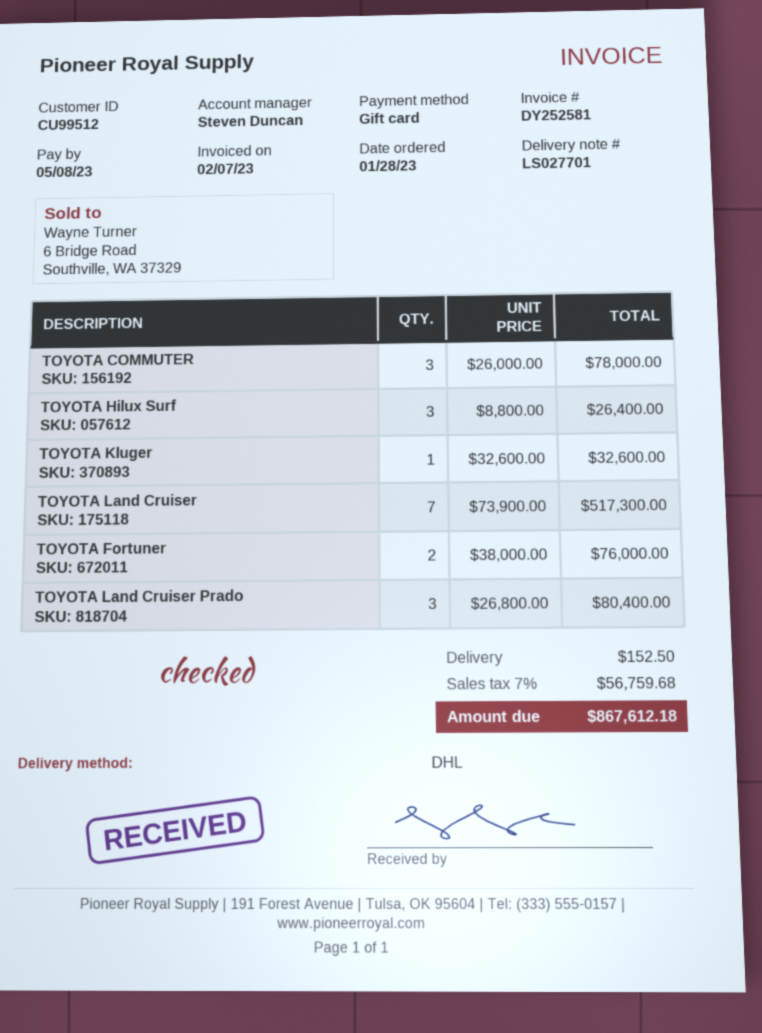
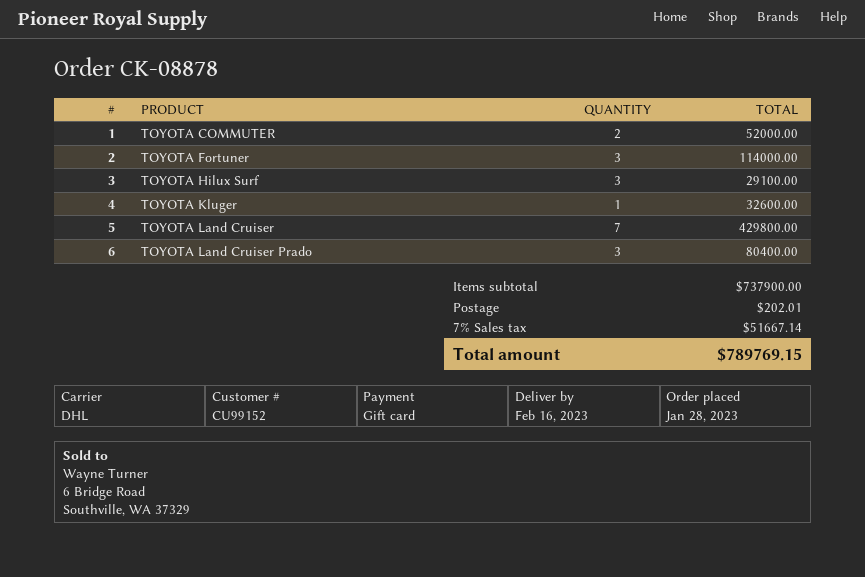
customer number: CU99512 -> CU99152
TOYOTA COMMUTER: 3 for 78000.00 -> 2 for 52000.00
TOYOTA Hilux Surf: 3 for 26400.00 -> 3 for 29100.00
TOYOTA Land Cruiser: 7 for 517300.00 -> 7 for 429800.00
TOYOTA Fortuner: 2 for 76000.00 -> 3 for 114000.00
shipping: 152.50 -> 202.01
tax: 7% = 56759.68 -> 7% = 51667.14
total: 867612.18 -> 789769.15

